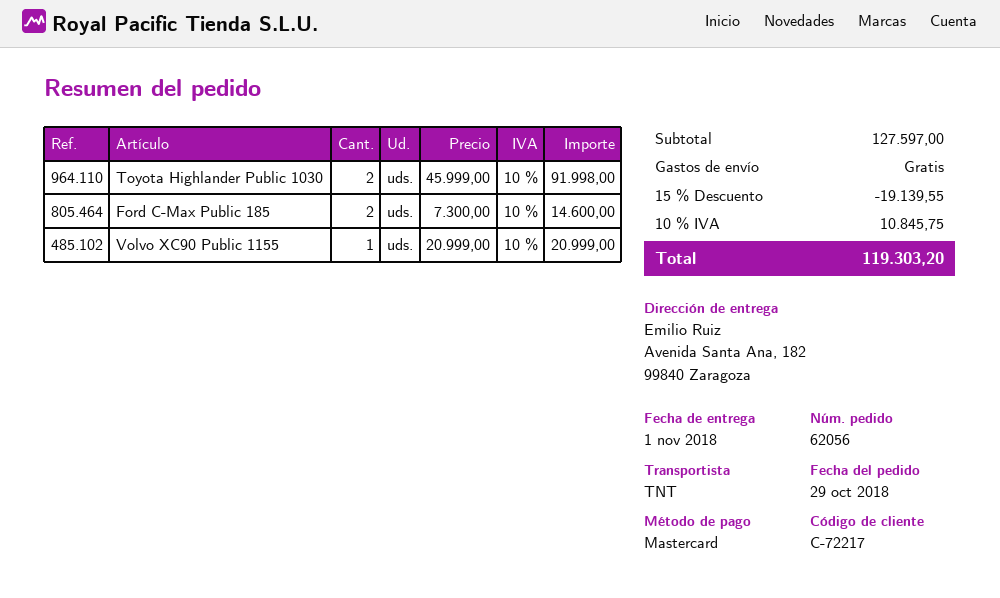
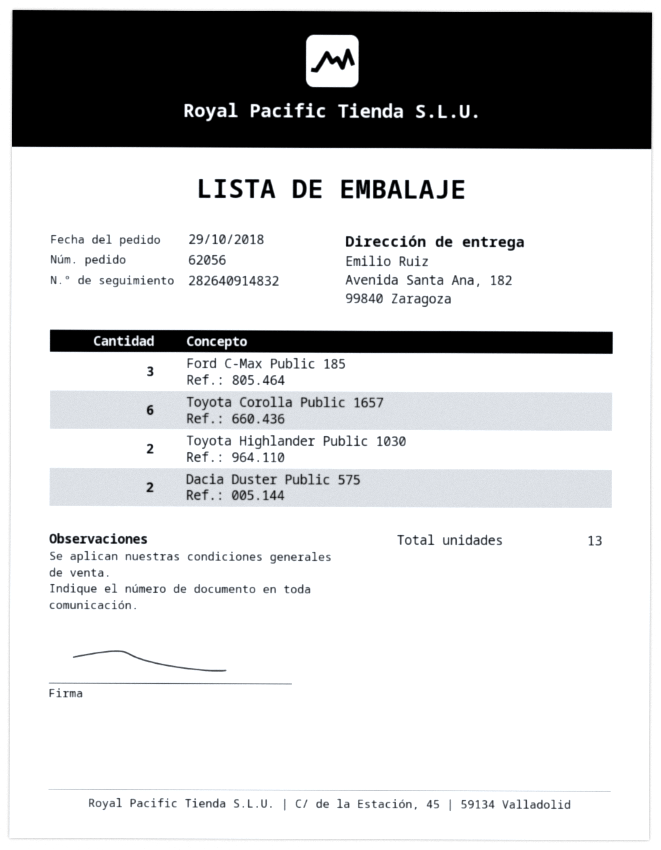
Ford C-Max Public 185: 2 -> 3
Volvo XC90 Public 1155: 1 -> none
Toyota Corolla Public 1657: none -> 6
Dacia Duster Public 575: none -> 2

